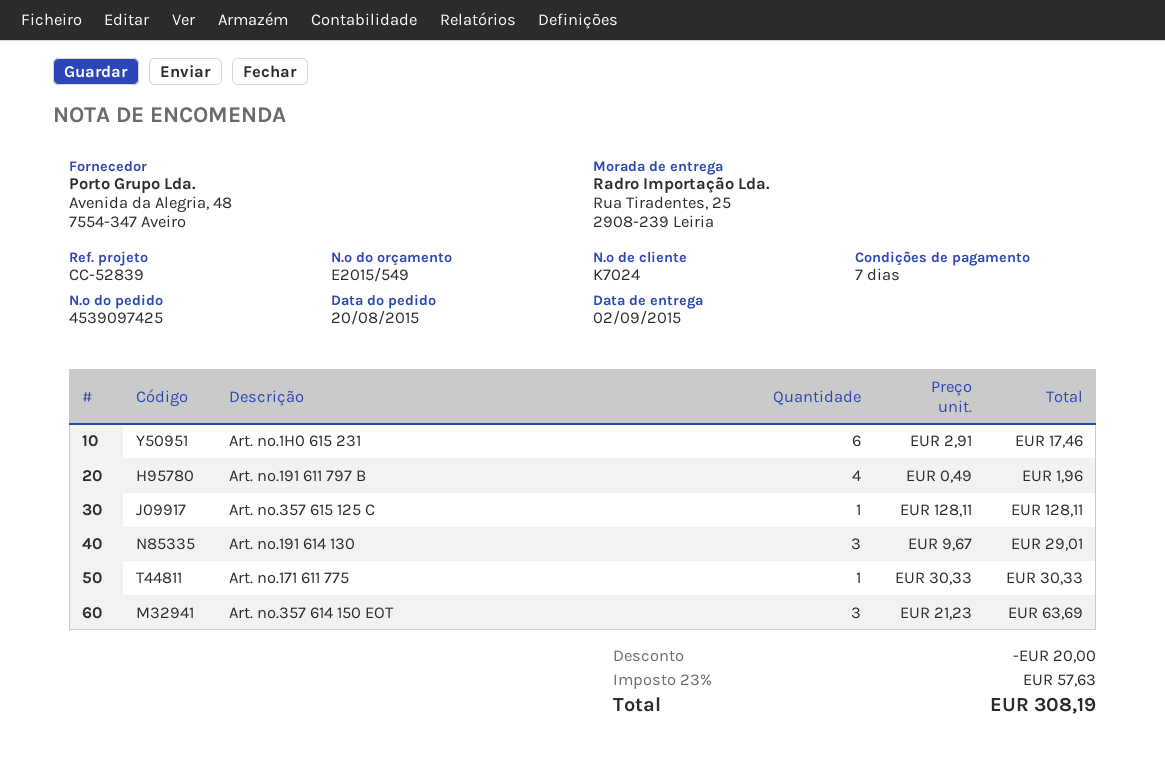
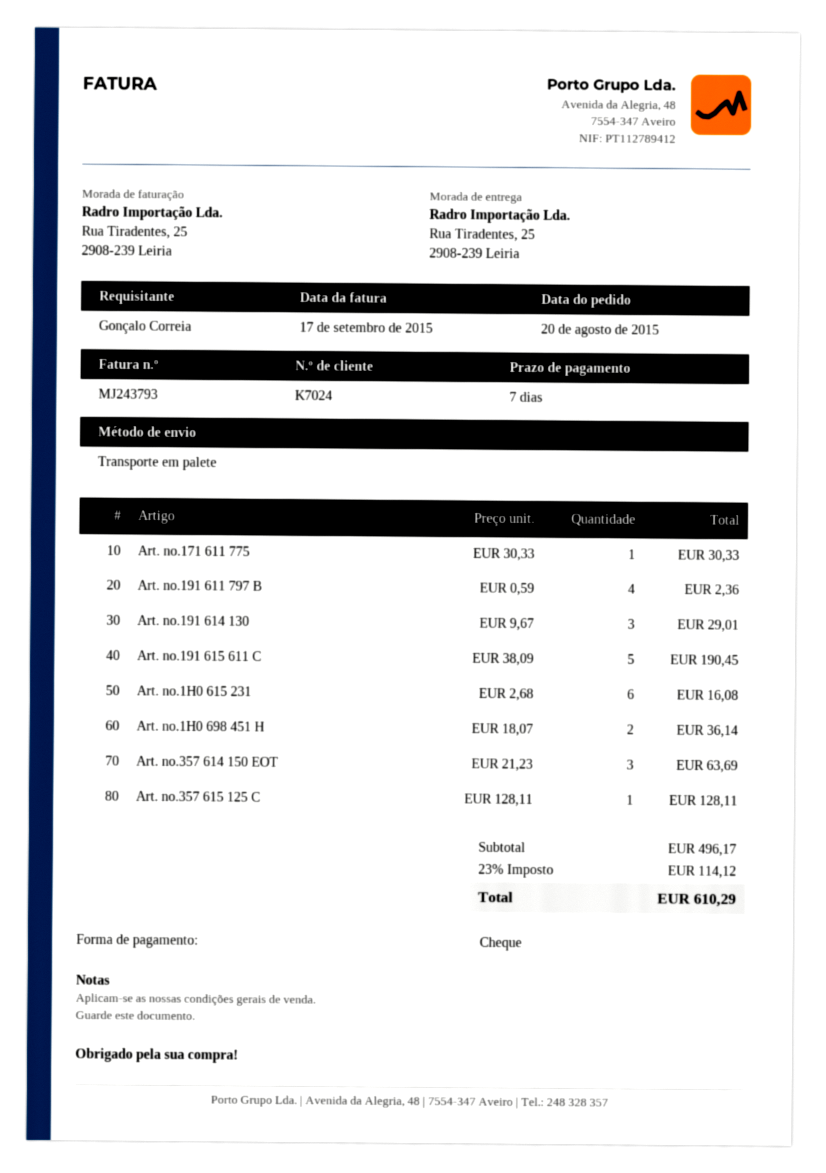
Art. no.1H0 615 231: 6 x 2.91 = 17.46 -> 6 x 2.68 = 16.08
Art. no.191 611 797 B: 4 x 0.49 = 1.96 -> 4 x 0.59 = 2.36
Art. no.191 615 611 C: none -> 5 x 38.09 = 190.45
Art. no.1H0 698 451 H: none -> 2 x 18.07 = 36.14
discount: 20.00 -> none
tax: 23% = 57.63 -> 23% = 114.12
total: 308.19 -> 610.29

